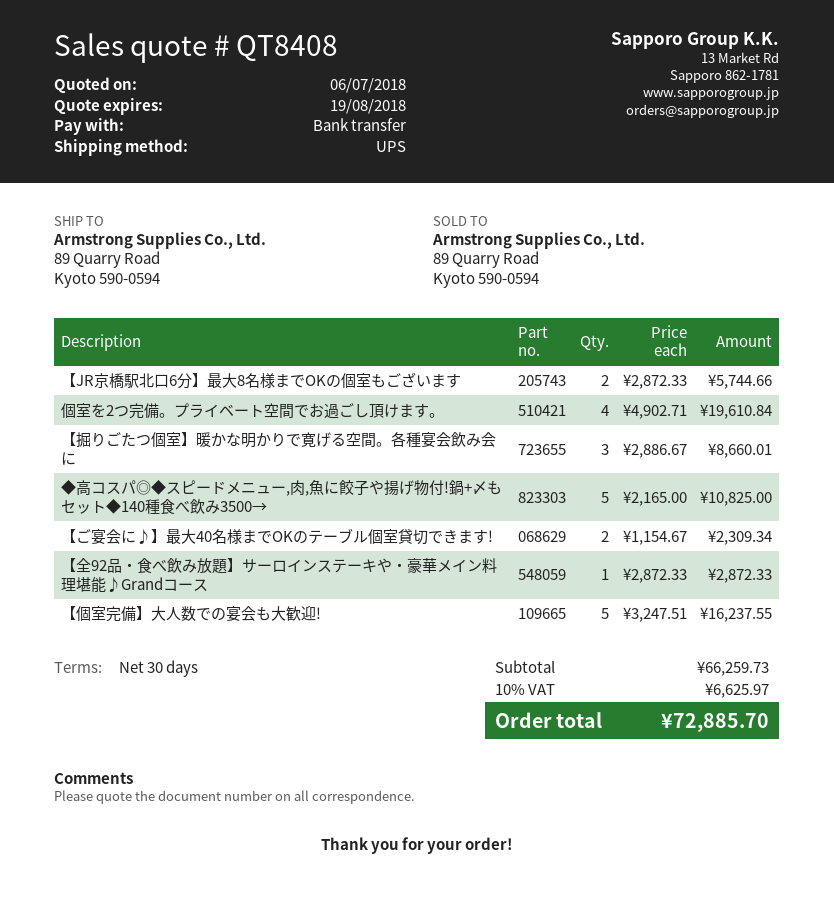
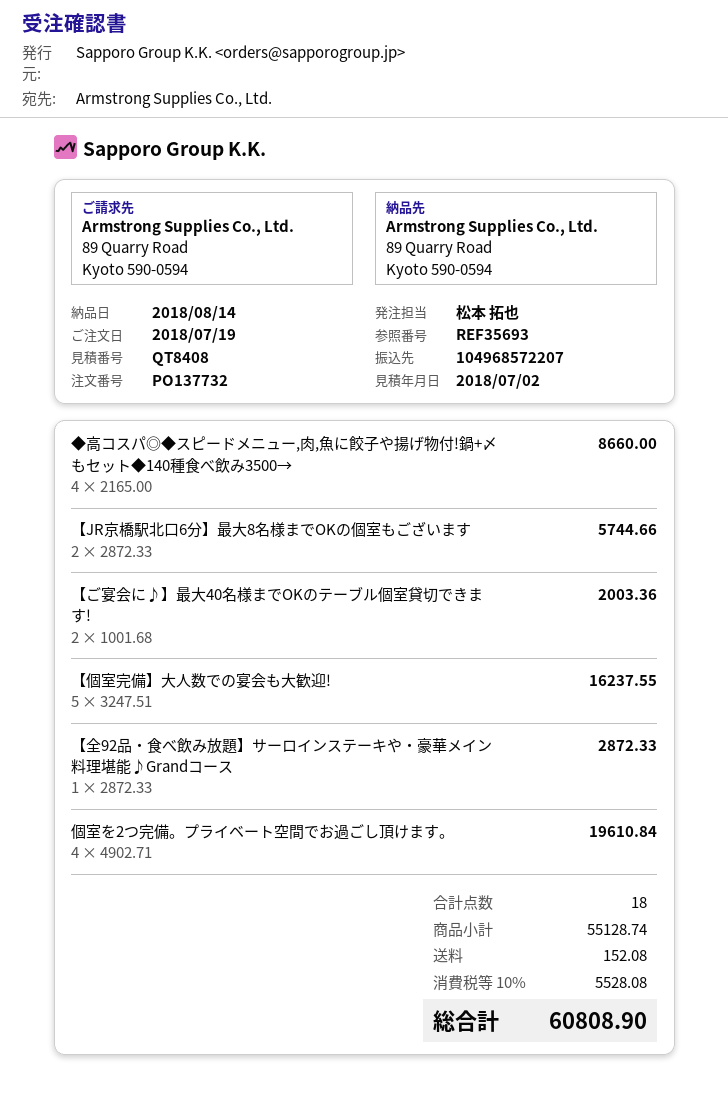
quote date: 2018-07-06 -> 2018-07-02
【掘りごたつ個室】暖かな明かりで寛げる空間。各種宴会飲み会に: 3 x 2886.67 = 8660.01 -> none
◆高コスパ◎◆スピードメニュー,肉,魚に餃子や揚げ物付!鍋+〆もセット◆140種食べ飲み3500→: 5 x 2165.00 = 10825.00 -> 4 x 2165.00 = 8660.00
【ご宴会に♪】最大40名様までOKのテーブル個室貸切できます!: 2 x 1154.67 = 2309.34 -> 2 x 1001.68 = 2003.36
subtotal: 66259.73 -> 55128.74
shipping: none -> 152.08
tax: 10% = 6625.97 -> 10% = 5528.08
total: 72885.70 -> 60808.90

